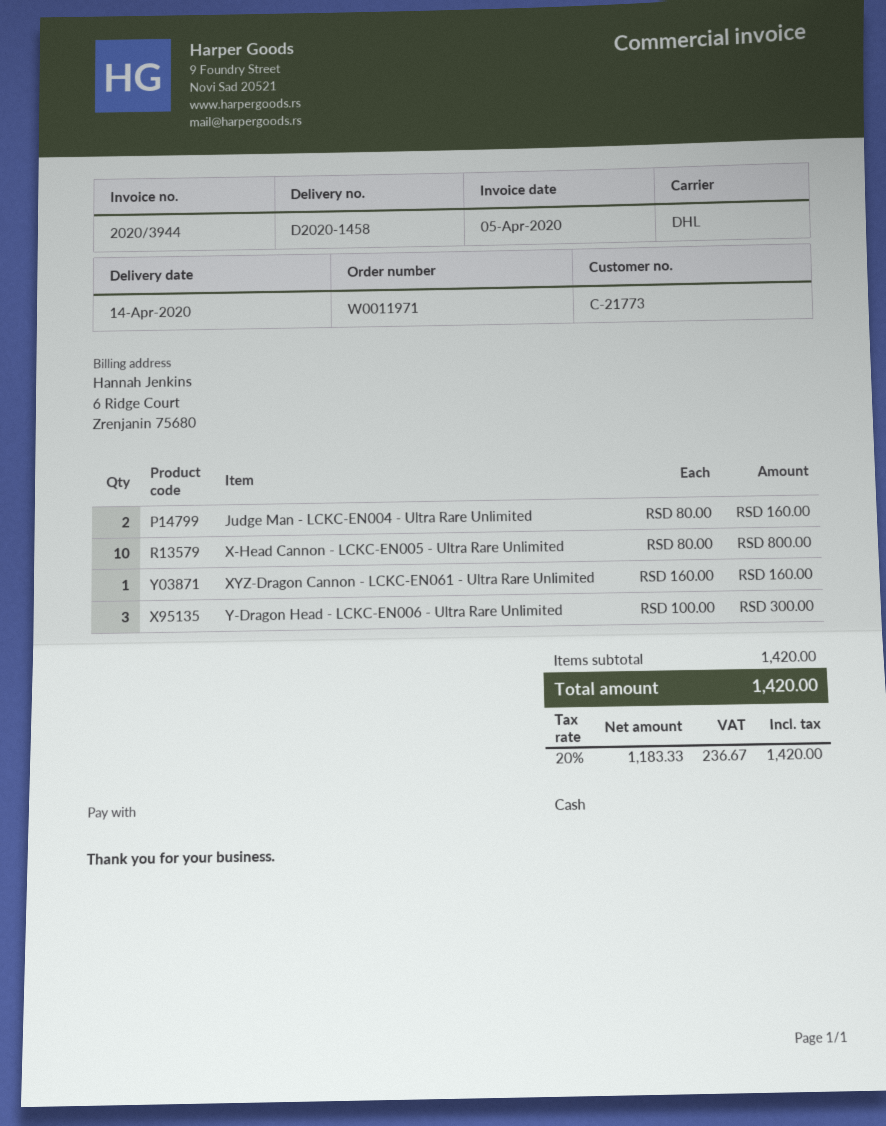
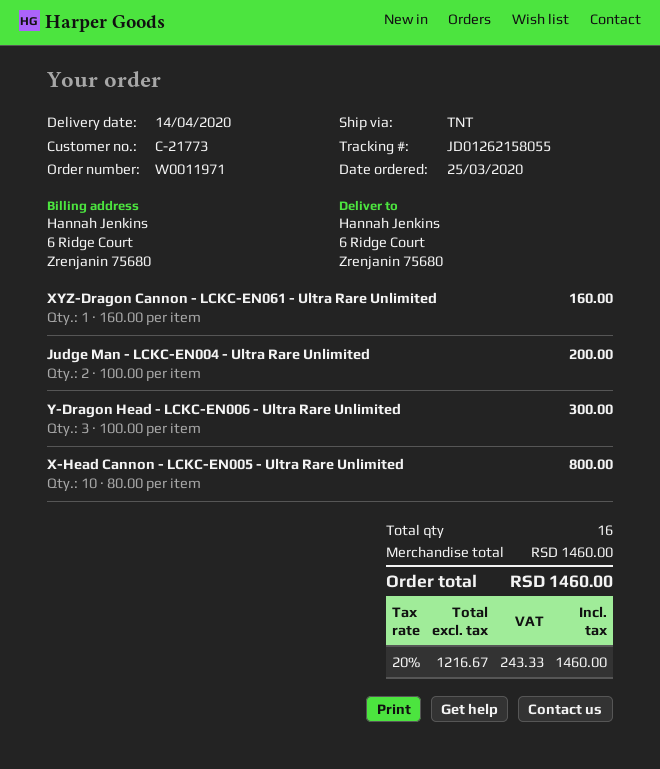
shipping method: DHL -> TNT
Judge Man - LCKC-EN004 - Ultra Rare Unlimited: 2 x 80.00 = 160.00 -> 2 x 100.00 = 200.00
subtotal: 1420.00 -> 1460.00
net: 1183.33 -> 1216.67
tax: 20% = 236.67 -> 20% = 243.33
total: 1420.00 -> 1460.00

